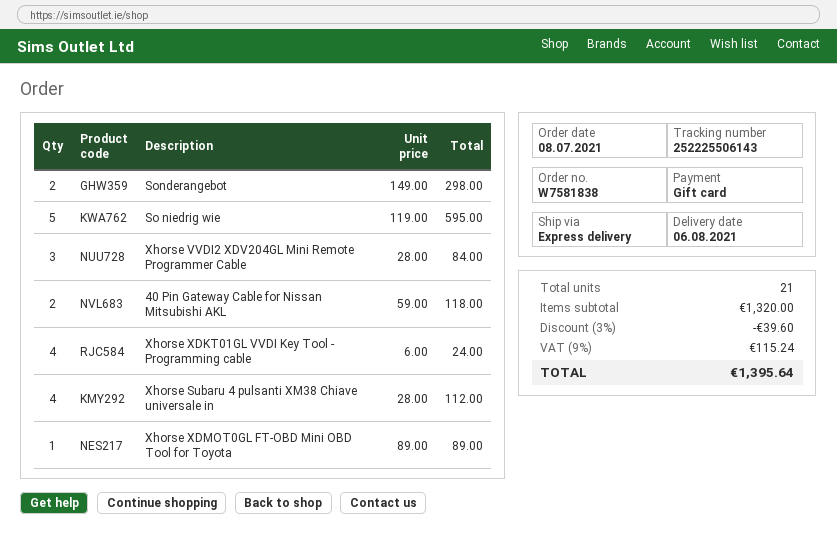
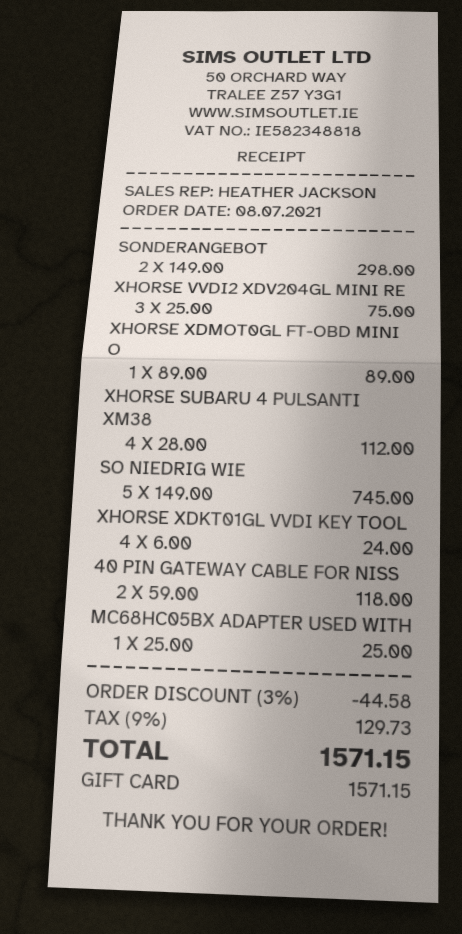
So niedrig wie: 5 x 119.00 = 595.00 -> 5 x 149.00 = 745.00
Xhorse VVDI2 XDV204GL Mini Remote Programmer Cable: 3 x 28.00 = 84.00 -> 3 x 25.00 = 75.00
MC68HC05BX ADAPTER USED WITH: none -> 1 x 25.00 = 25.00
discount: 3% = 39.60 -> 3% = 44.58
tax: 9% = 115.24 -> 9% = 129.73
total: 1395.64 -> 1571.15

